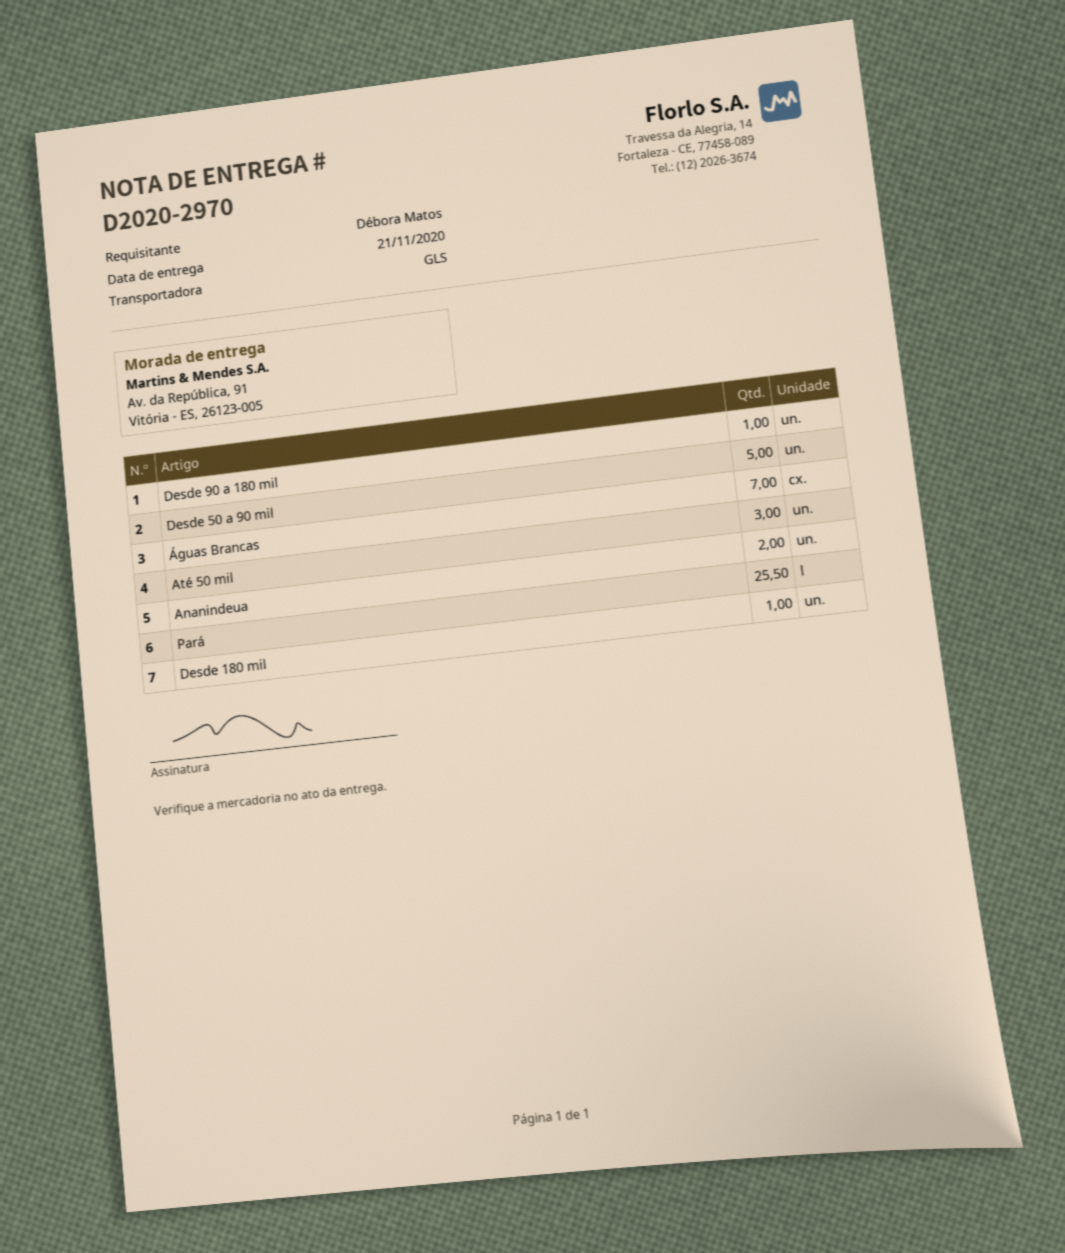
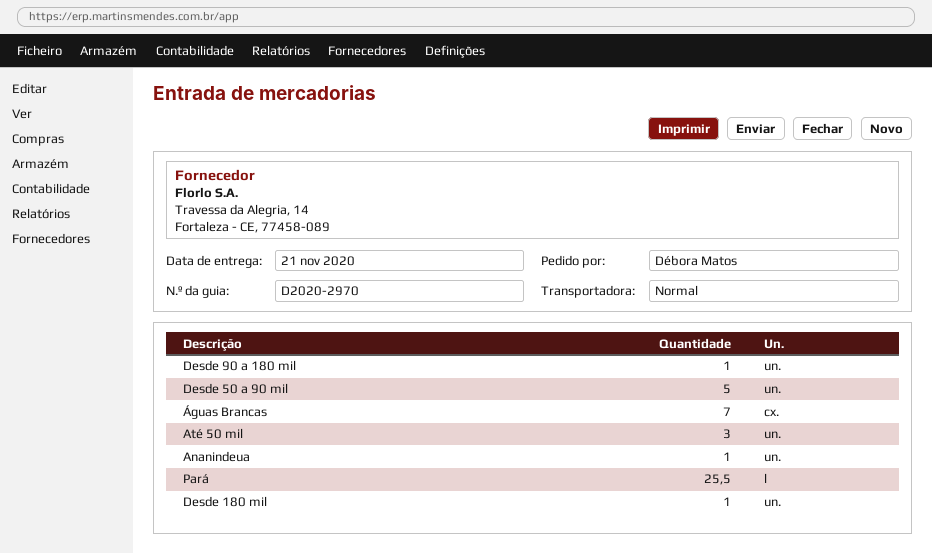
shipping method: GLS -> standard
Ananindeua: 2 -> 1

